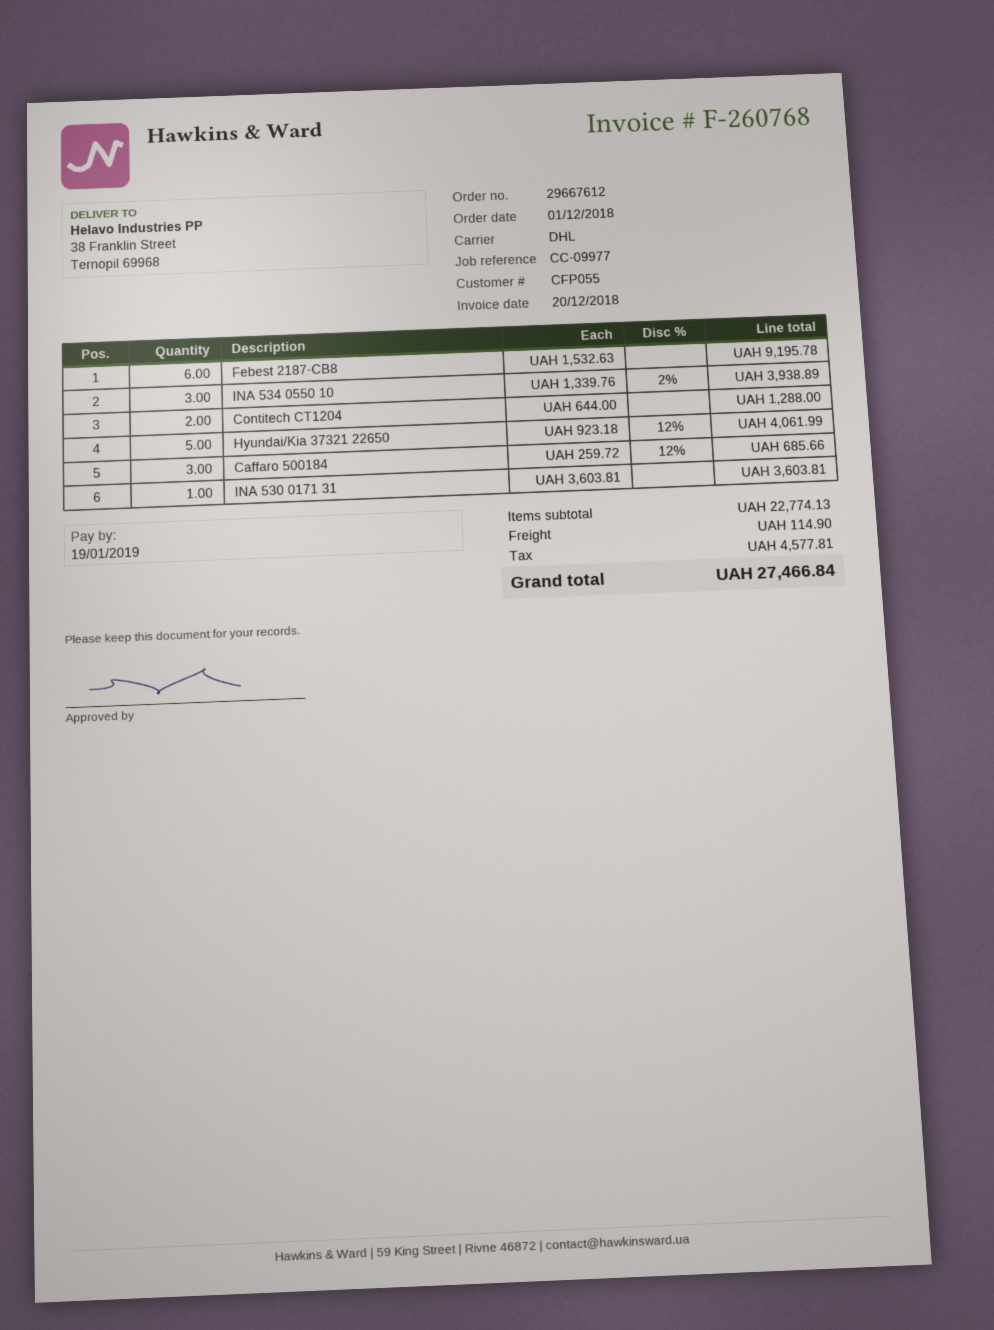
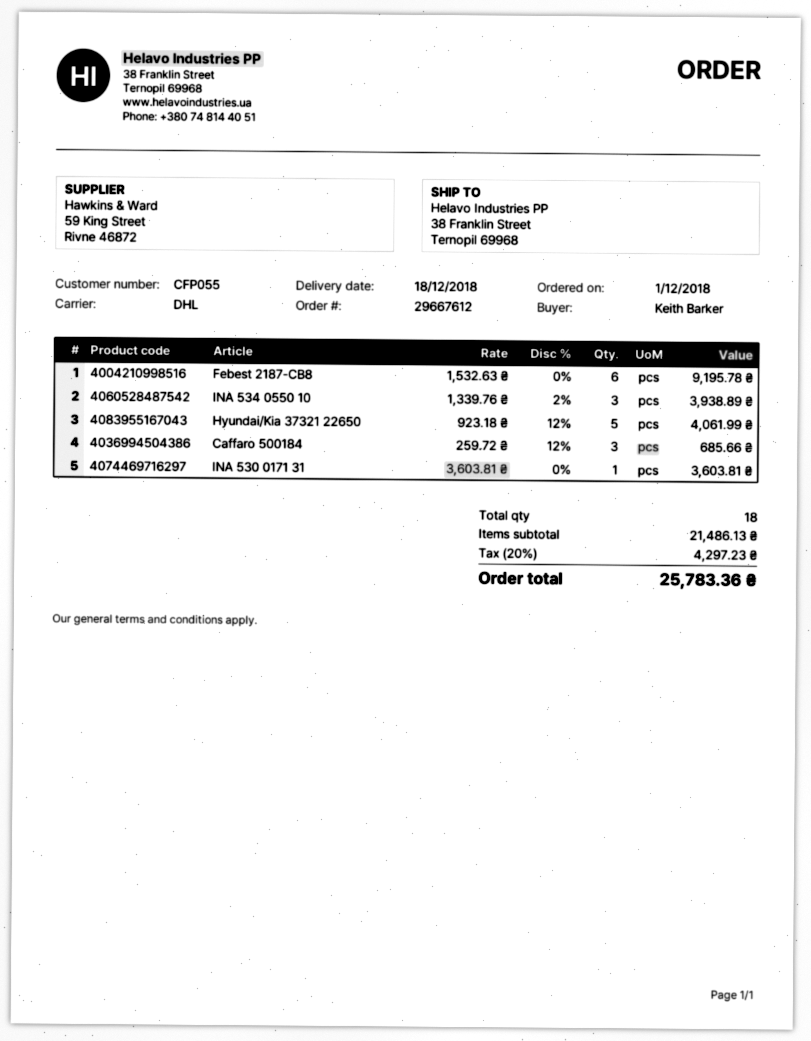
Contitech CT1204: 2 x 644.00 = 1288.00 -> none
subtotal: 22774.13 -> 21486.13
shipping: 114.90 -> none
tax: 4577.81 -> 4297.23
total: 27466.84 -> 25783.36

